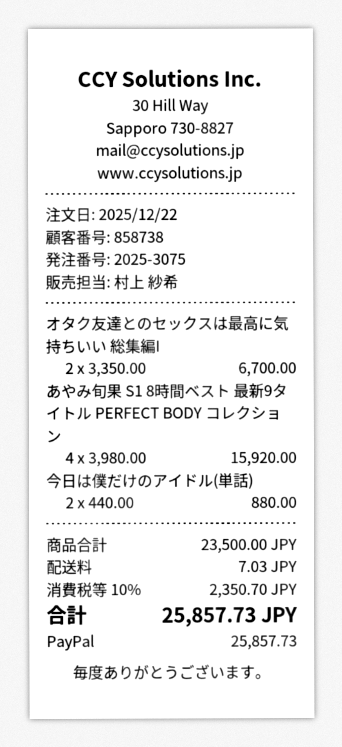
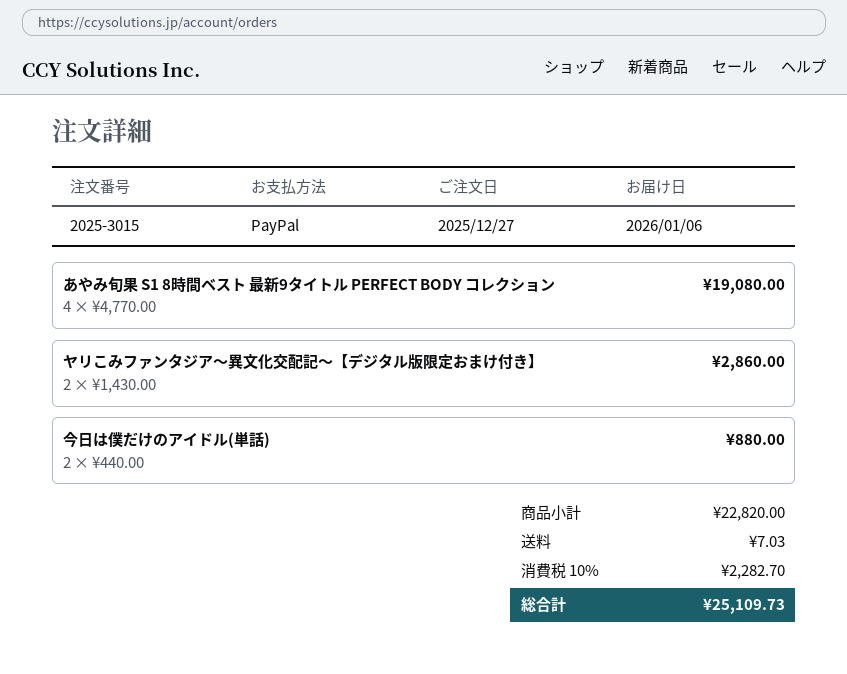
order number: 2025-3075 -> 2025-3015
order date: 2025-12-22 -> 2025-12-27
オタク友達とのセックスは最高に気持ちいい 総集編I: 2 x 3350.00 = 6700.00 -> none
あやみ旬果 S1 8時間ベスト 最新9タイトル PERFECT BODY コレクション: 4 x 3980.00 = 15920.00 -> 4 x 4770.00 = 19080.00
ヤリこみファンタジア〜異文化交配記〜【デジタル版限定おまけ付き】: none -> 2 x 1430.00 = 2860.00
subtotal: 23500.00 -> 22820.00
tax: 10% = 2350.70 -> 10% = 2282.70
total: 25857.73 -> 25109.73

